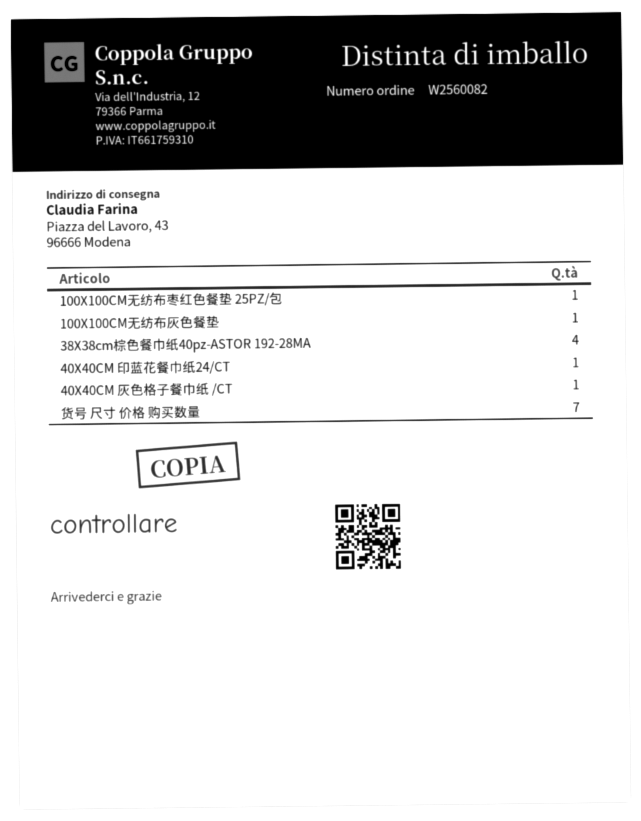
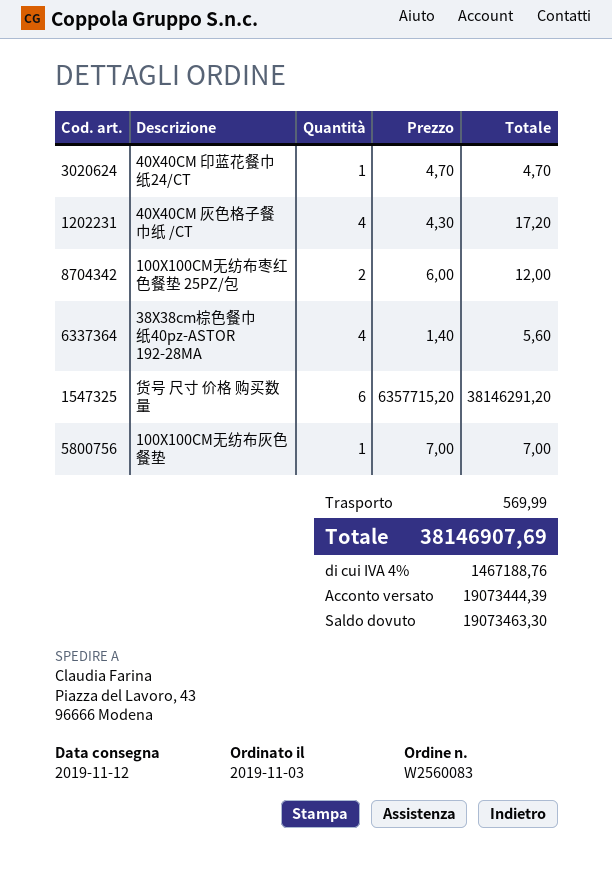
order number: W2560082 -> W2560083
100X100CM无纺布枣红色餐垫 25PZ/包: 1 -> 2
40X40CM 灰色格子餐巾纸 /CT: 1 -> 4
货号 尺寸 价格 购买数量: 7 -> 6

